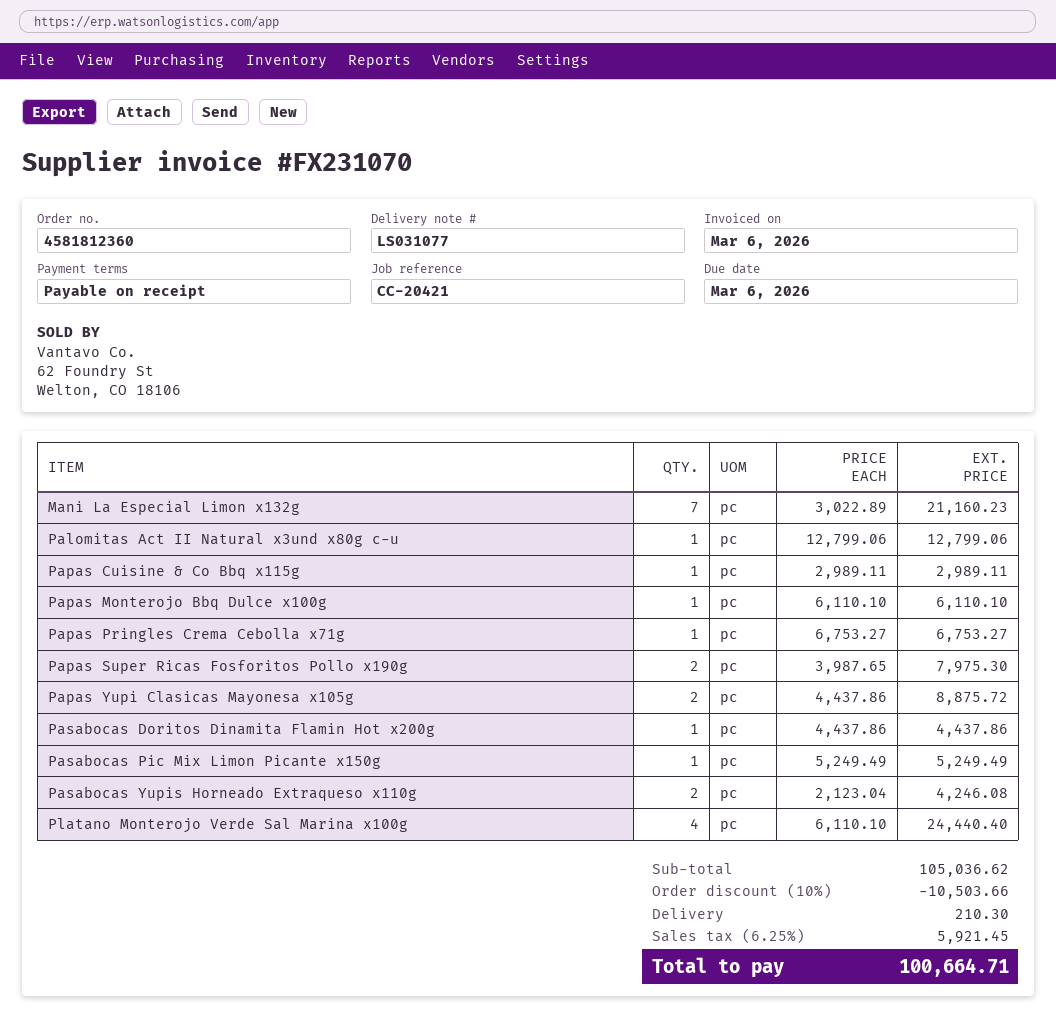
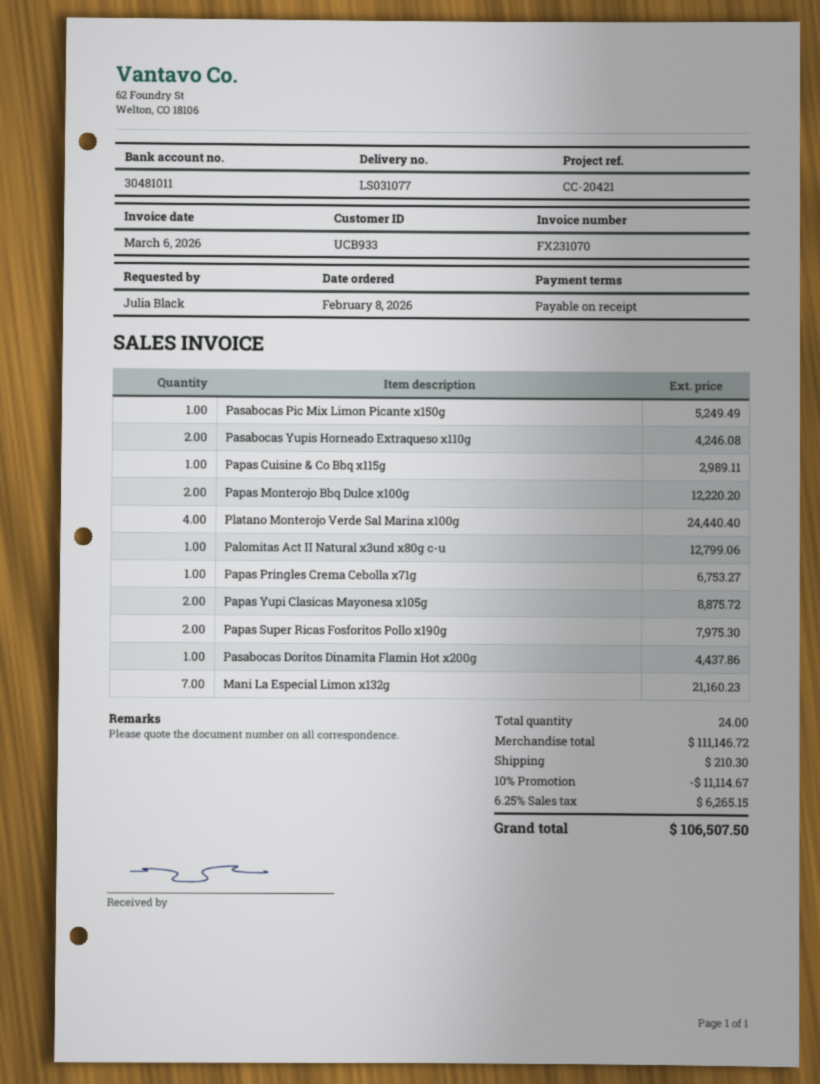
Papas Monterojo Bbq Dulce x100g: 1 for 6110.10 -> 2 for 12220.20
subtotal: 105036.62 -> 111146.72
discount: 10% = 10503.66 -> 10% = 11114.67
tax: 6.25% = 5921.45 -> 6.25% = 6265.15
total: 100664.71 -> 106507.50

